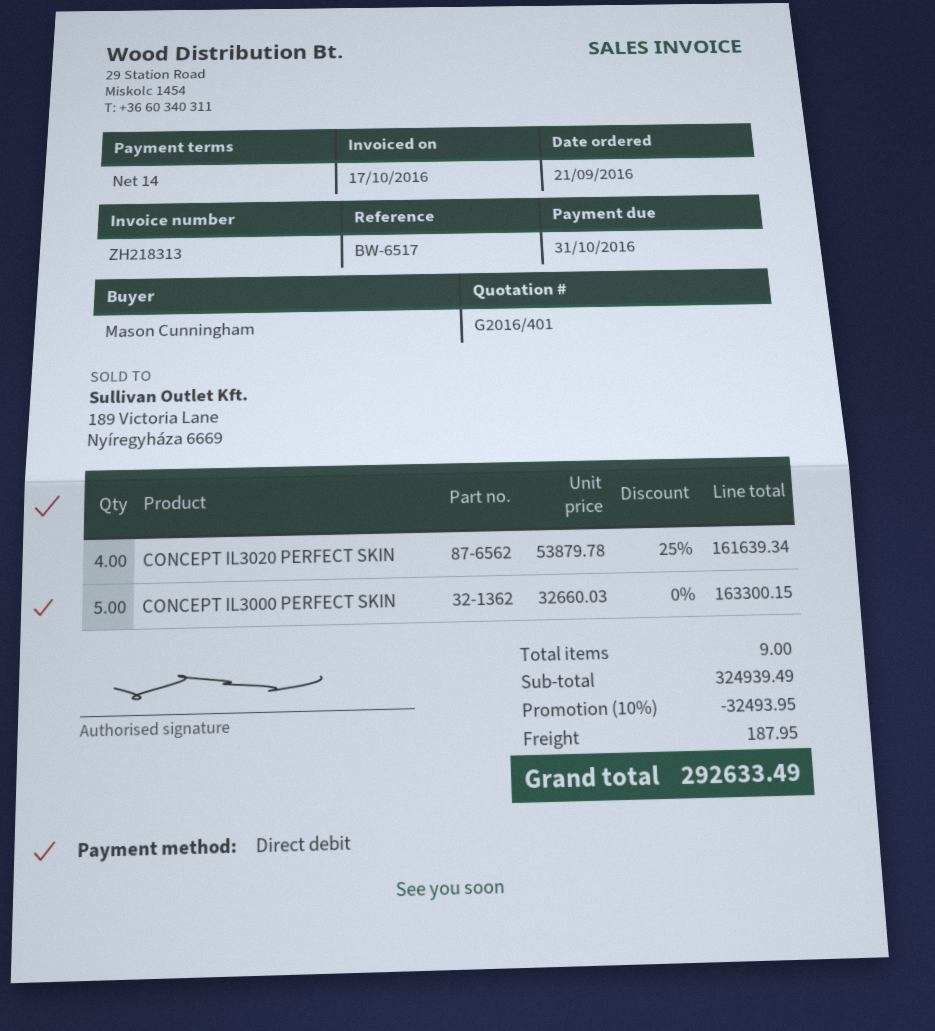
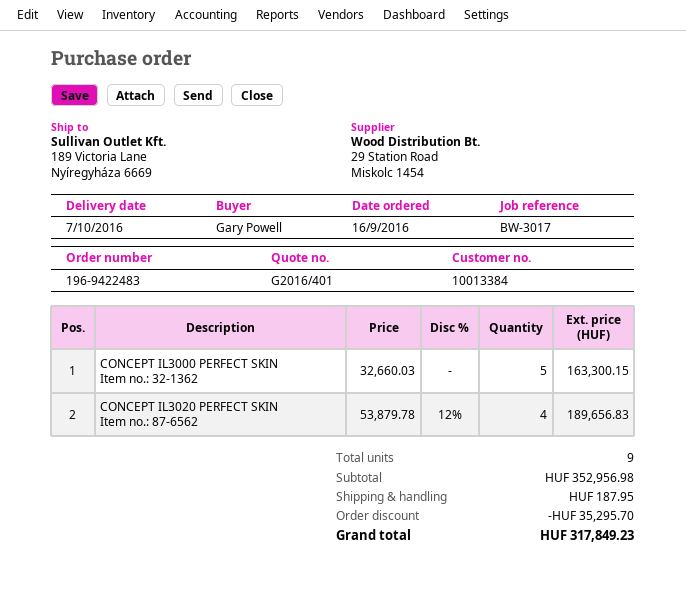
order date: 2016-09-21 -> 2016-09-16
reference: BW-6517 -> BW-3017
ordered by: Mason Cunningham -> Gary Powell
CONCEPT IL3020 PERFECT SKIN: 4 x 53879.78 - 25% = 161639.34 -> 4 x 53879.78 - 12% = 189656.83
subtotal: 324939.49 -> 352956.98
discount: 32493.95 -> 35295.70
total: 292633.49 -> 317849.23

